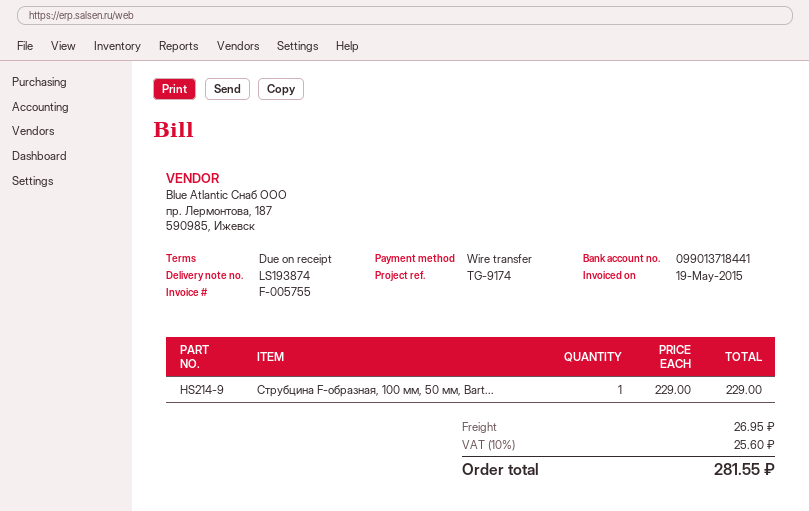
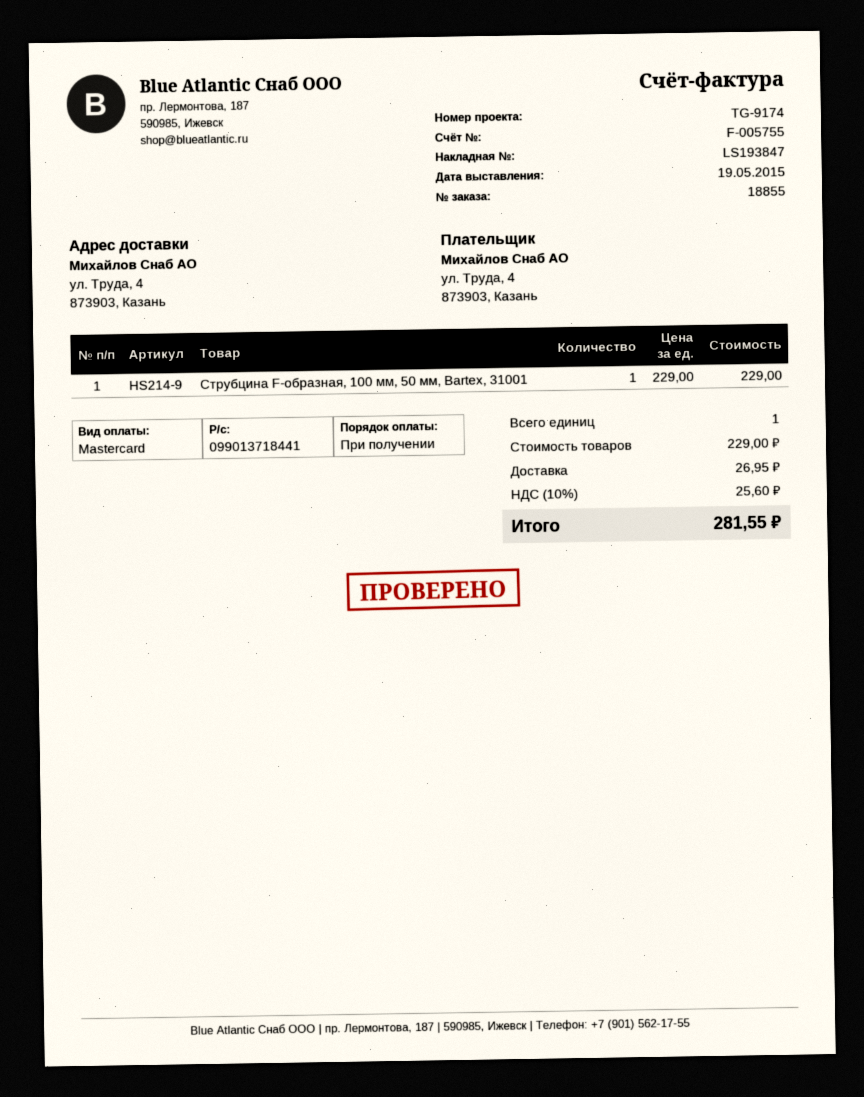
delivery note number: LS193874 -> LS193847
payment method: bank transfer -> Mastercard

